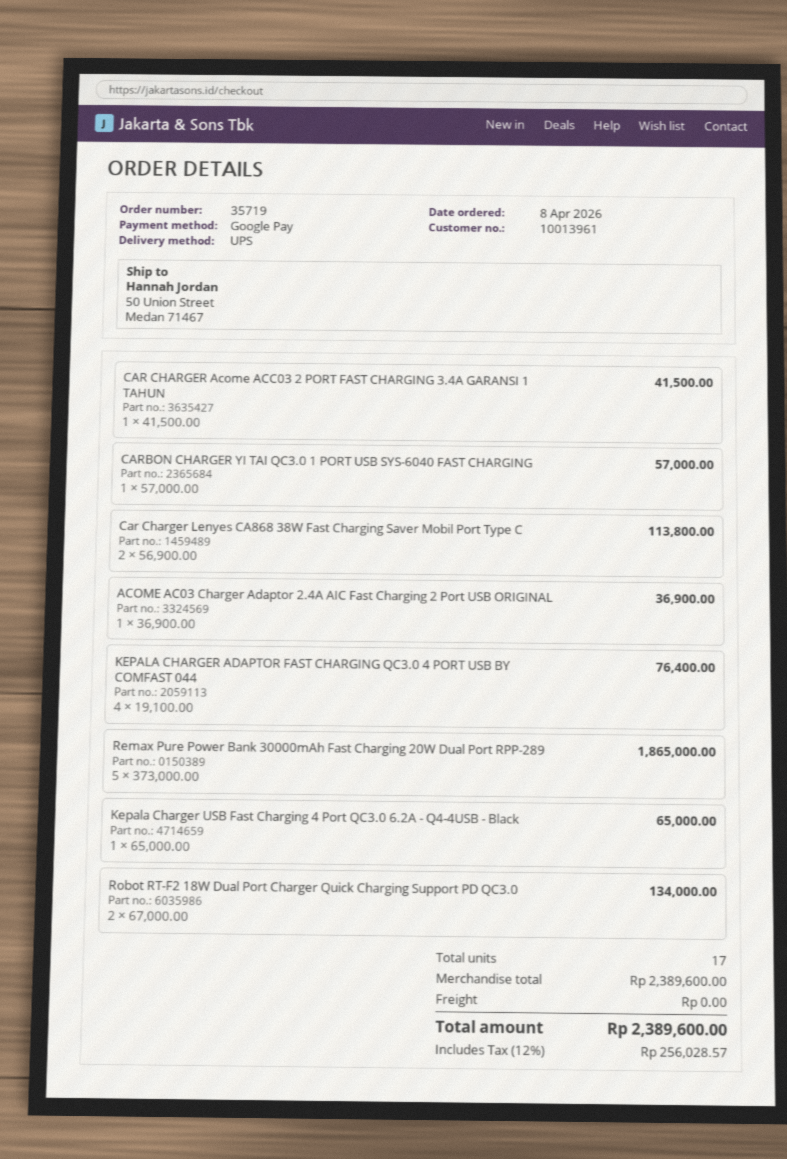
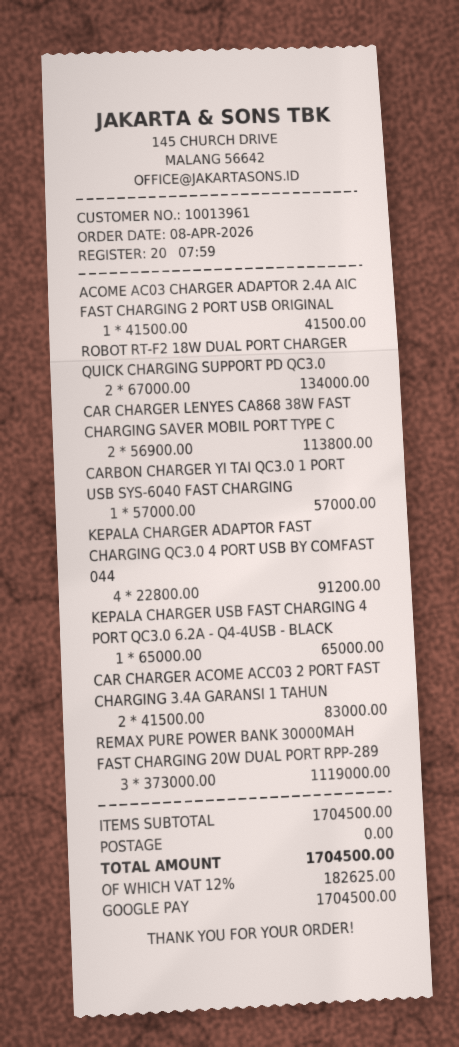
CAR CHARGER Acome ACC03 2 PORT FAST CHARGING 3.4A GARANSI 1 TAHUN: 1 x 41500.00 = 41500.00 -> 2 x 41500.00 = 83000.00
ACOME AC03 Charger Adaptor 2.4A AIC Fast Charging 2 Port USB ORIGINAL: 1 x 36900.00 = 36900.00 -> 1 x 41500.00 = 41500.00
KEPALA CHARGER ADAPTOR FAST CHARGING QC3.0 4 PORT USB BY COMFAST 044: 4 x 19100.00 = 76400.00 -> 4 x 22800.00 = 91200.00
Remax Pure Power Bank 30000mAh Fast Charging 20W Dual Port RPP-289: 5 x 373000.00 = 1865000.00 -> 3 x 373000.00 = 1119000.00
subtotal: 2389600.00 -> 1704500.00
tax: 12% = 256028.57 -> 12% = 182625.00
total: 2389600.00 -> 1704500.00

